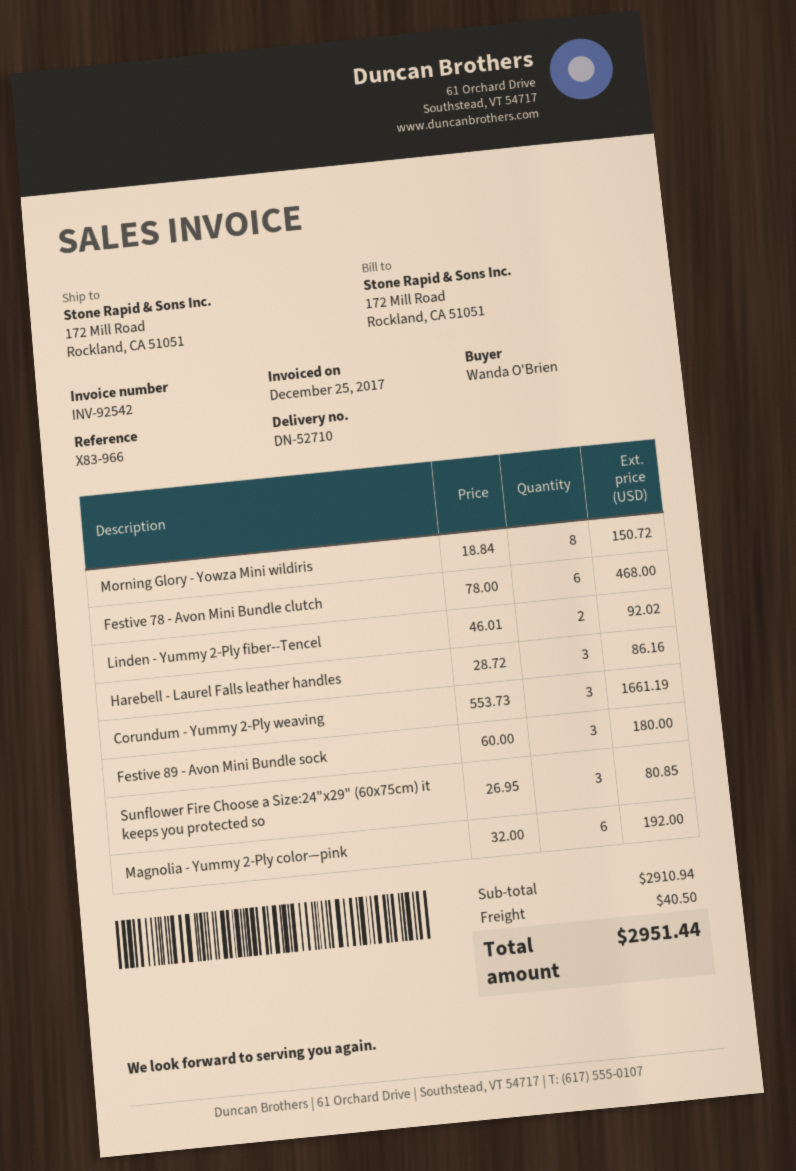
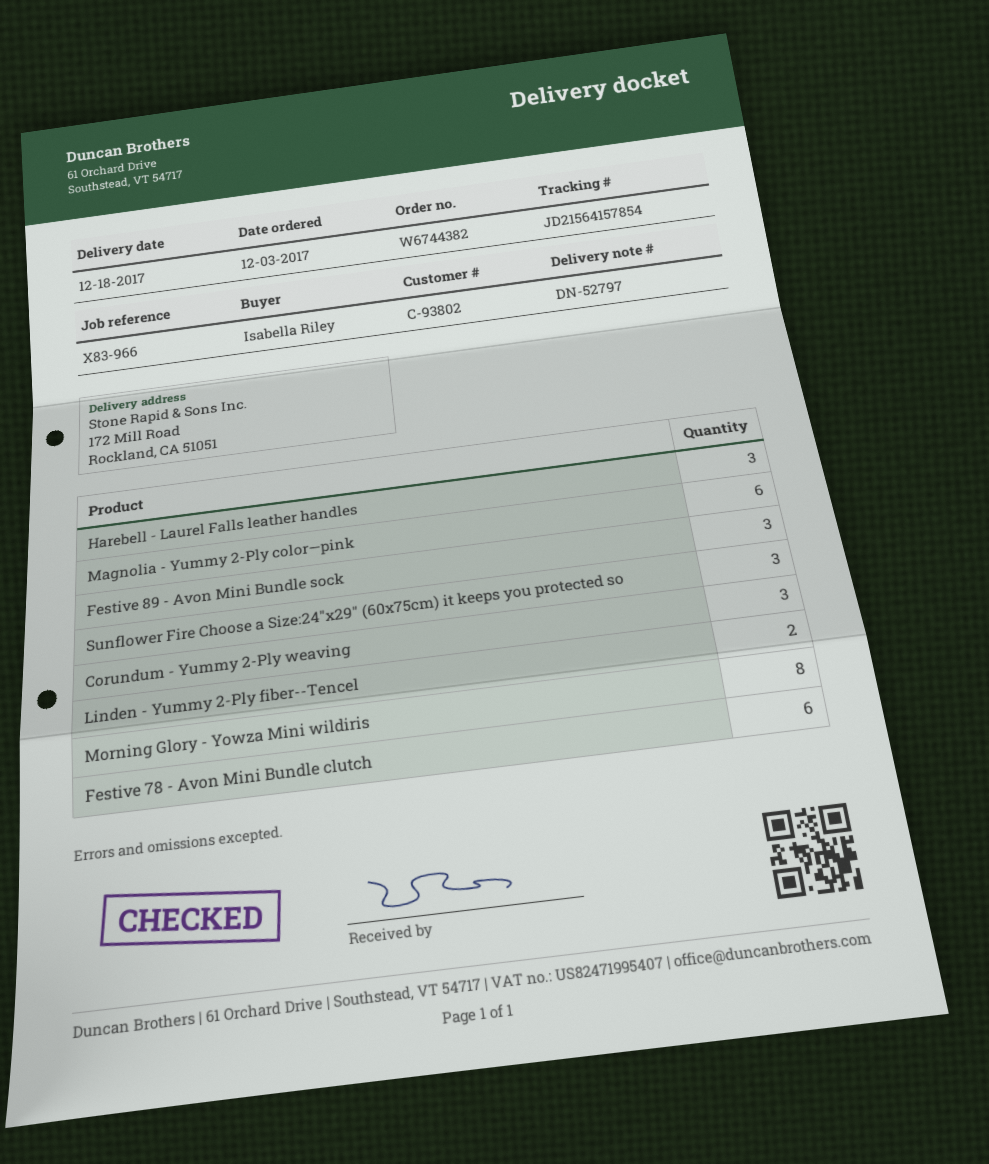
delivery note number: DN-52710 -> DN-52797
ordered by: Wanda O'Brien -> Isabella Riley

